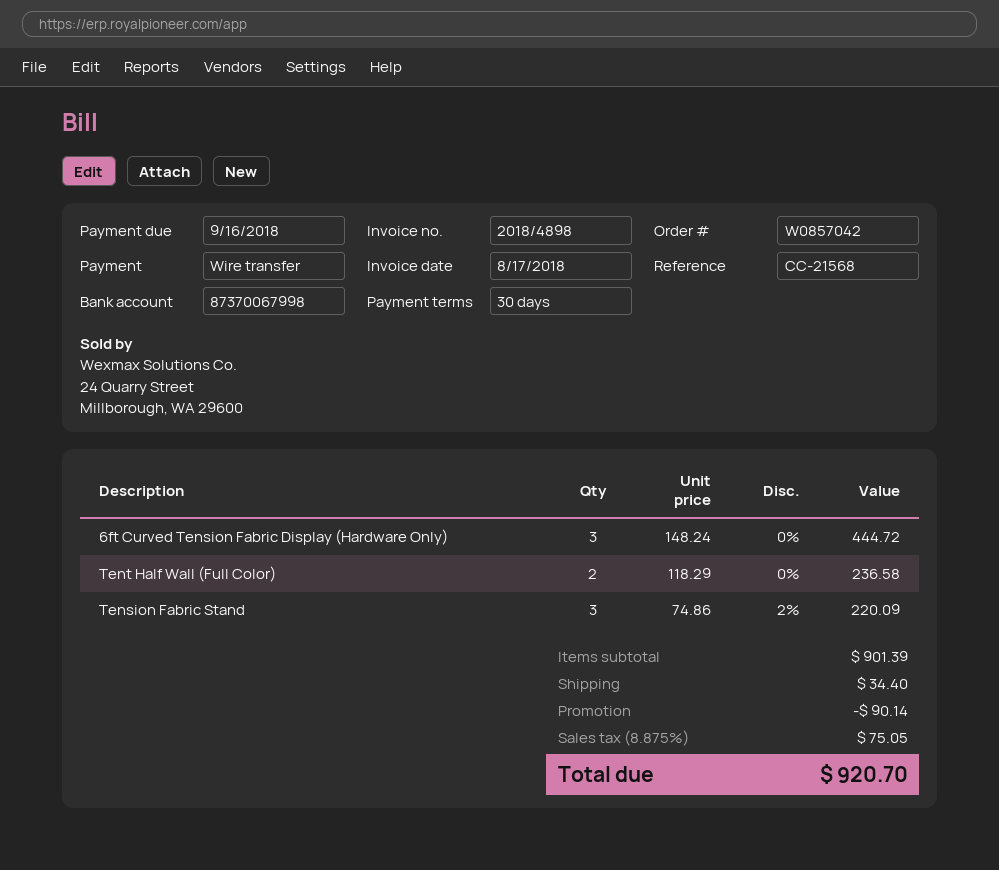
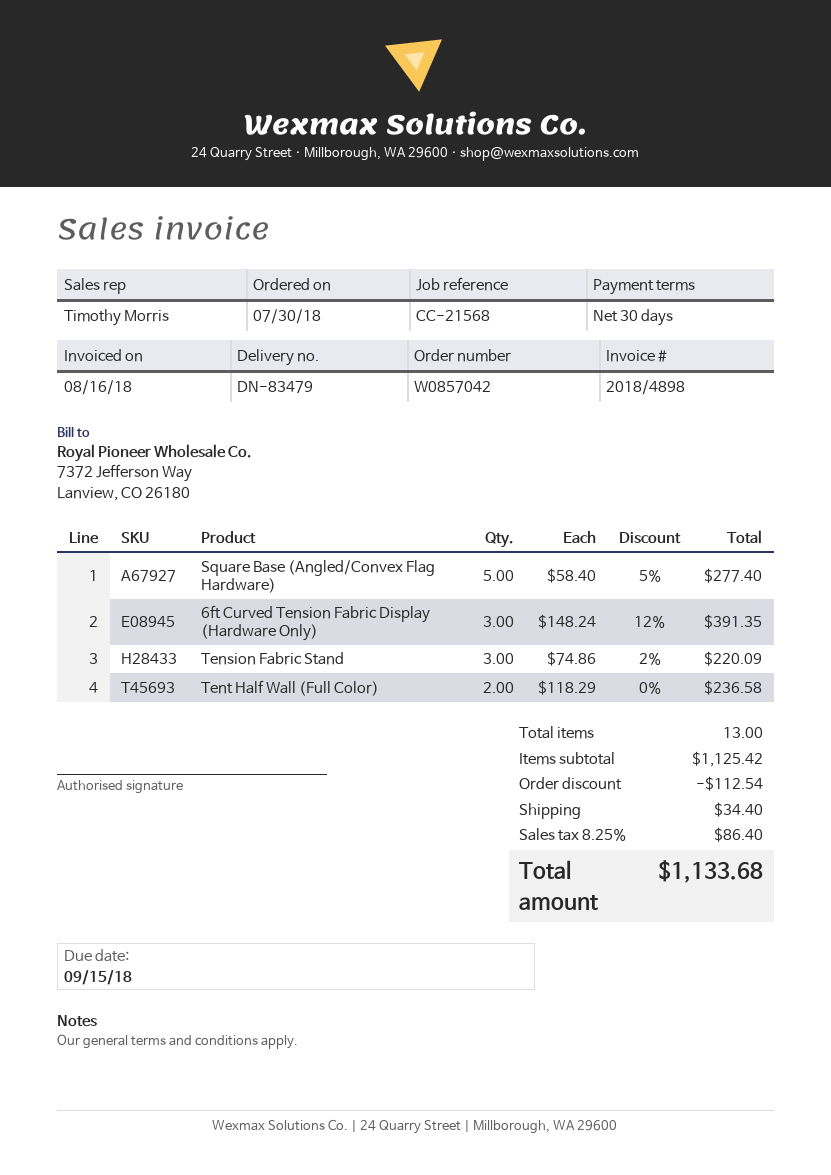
invoice date: 2018-08-17 -> 2018-08-16
due date: 2018-09-16 -> 2018-09-15
6ft Curved Tension Fabric Display (Hardware Only): 3 x 148.24 = 444.72 -> 3 x 148.24 - 12% = 391.35
Square Base (Angled/Convex Flag Hardware): none -> 5 x 58.40 - 5% = 277.40
subtotal: 901.39 -> 1125.42
discount: 90.14 -> 112.54
tax: 8.875% = 75.05 -> 8.25% = 86.40
total: 920.70 -> 1133.68

